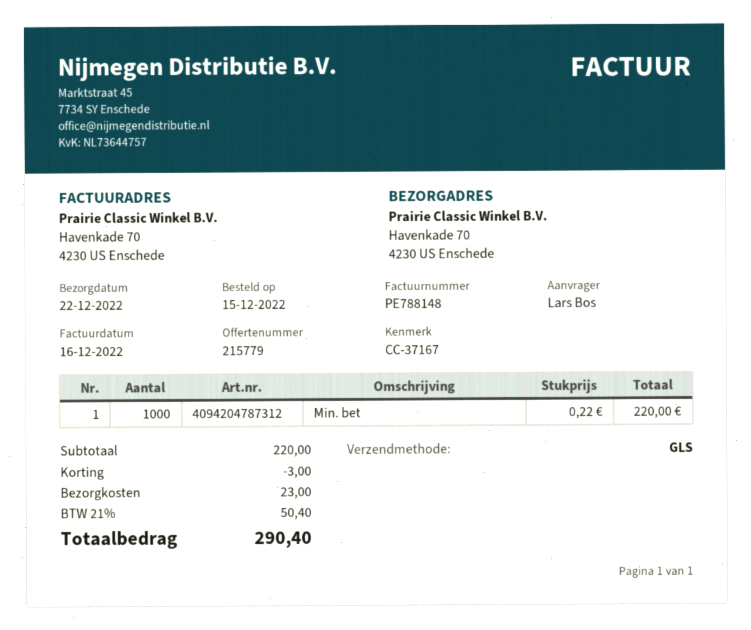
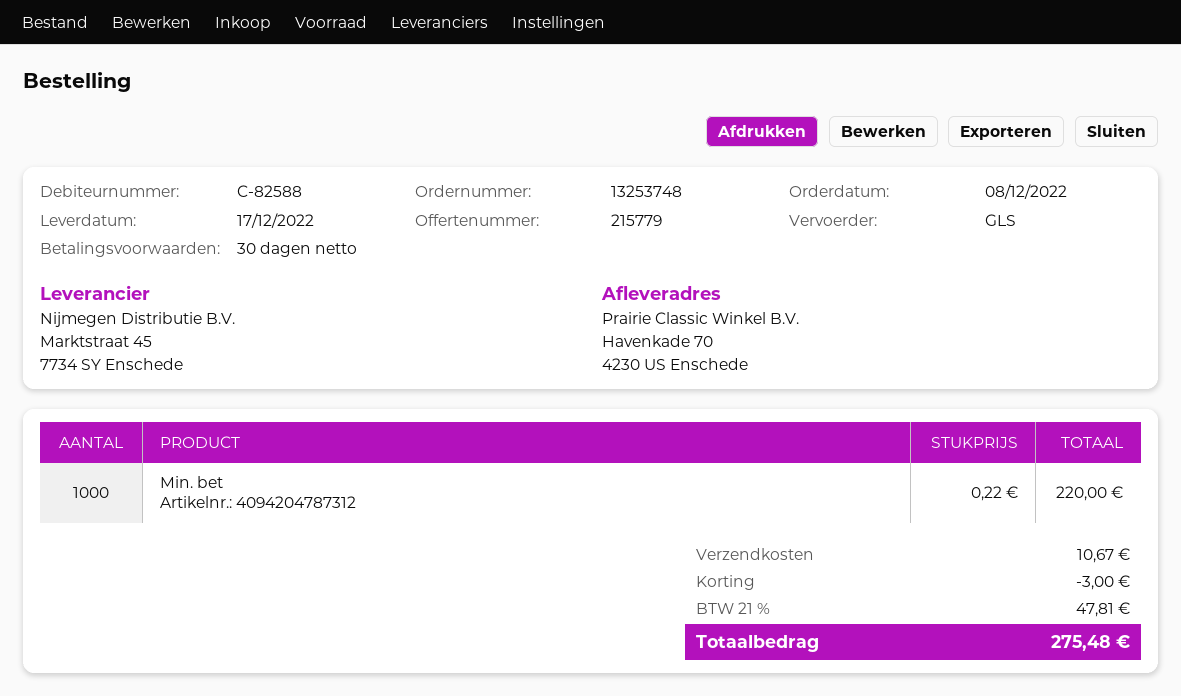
order date: 2022-12-15 -> 2022-12-08
delivery date: 2022-12-22 -> 2022-12-17
shipping: 23.00 -> 10.67
tax: 21% = 50.40 -> 21% = 47.81
total: 290.40 -> 275.48

